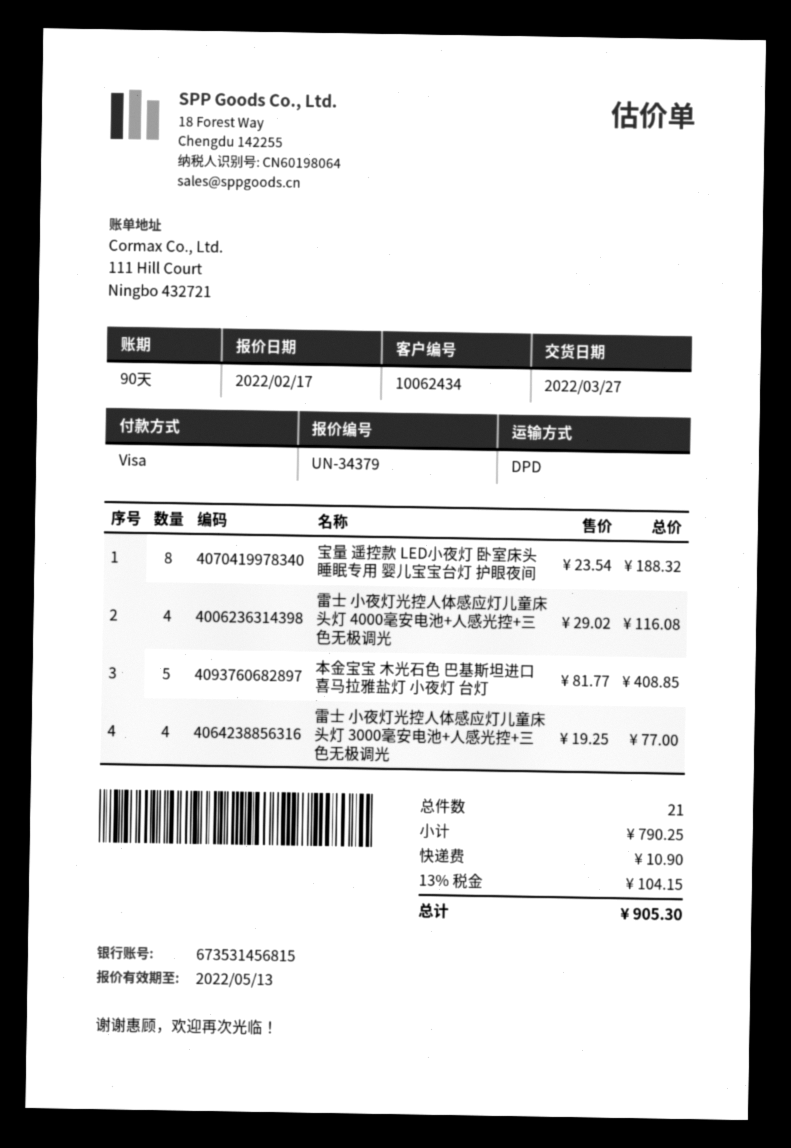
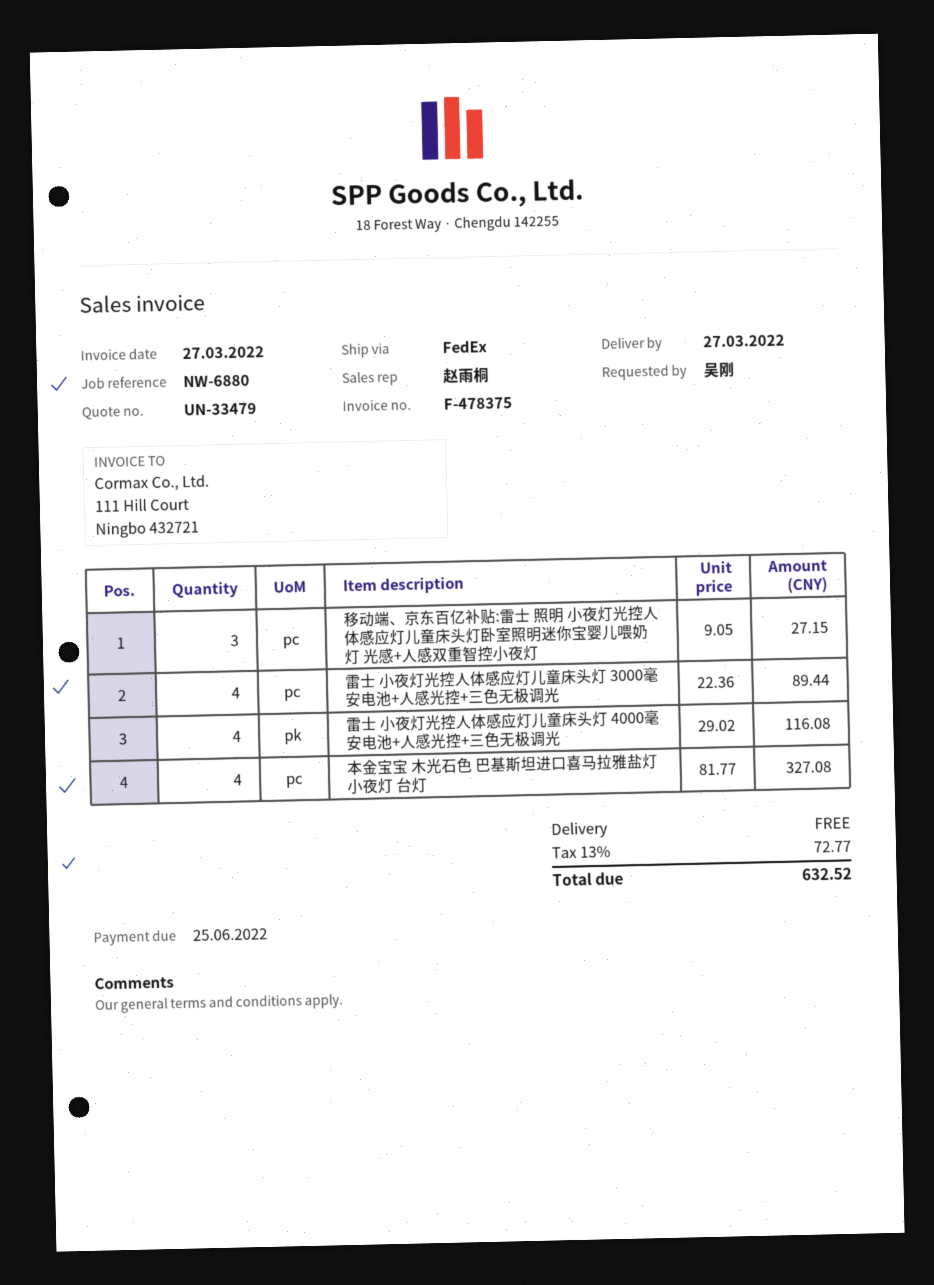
quote number: UN-34379 -> UN-33479
shipping method: DPD -> FedEx
宝量 遥控款 LED小夜灯 卧室床头睡眠专用 婴儿宝宝台灯 护眼夜间: 8 x 23.54 = 188.32 -> none
本金宝宝 木光石色 巴基斯坦进口喜马拉雅盐灯 小夜灯 台灯: 5 x 81.77 = 408.85 -> 4 x 81.77 = 327.08
雷士 小夜灯光控人体感应灯儿童床头灯 3000毫安电池+人感光控+三色无极调光: 4 x 19.25 = 77.00 -> 4 x 22.36 = 89.44
移动端、京东百亿补贴:雷士 照明 小夜灯光控人体感应灯儿童床头灯卧室照明迷你宝婴儿喂奶灯 光感+人感双重智控小夜灯: none -> 3 x 9.05 = 27.15
shipping: 10.90 -> 0.00
tax: 13% = 104.15 -> 13% = 72.77
total: 905.30 -> 632.52

